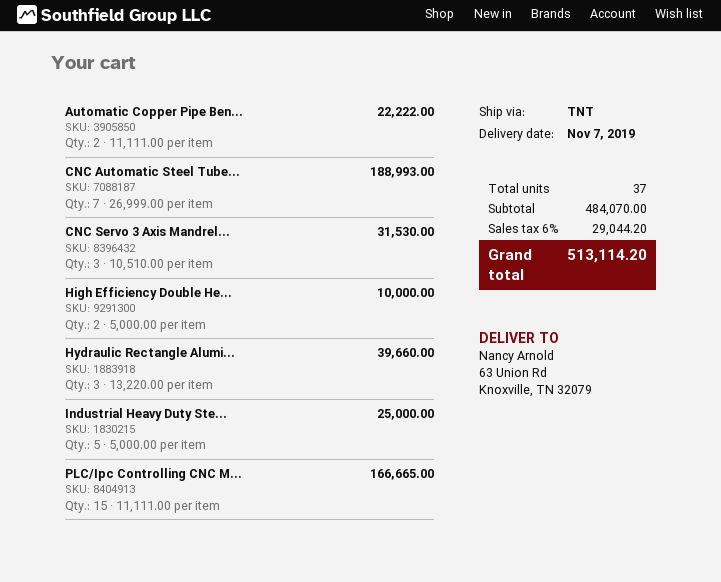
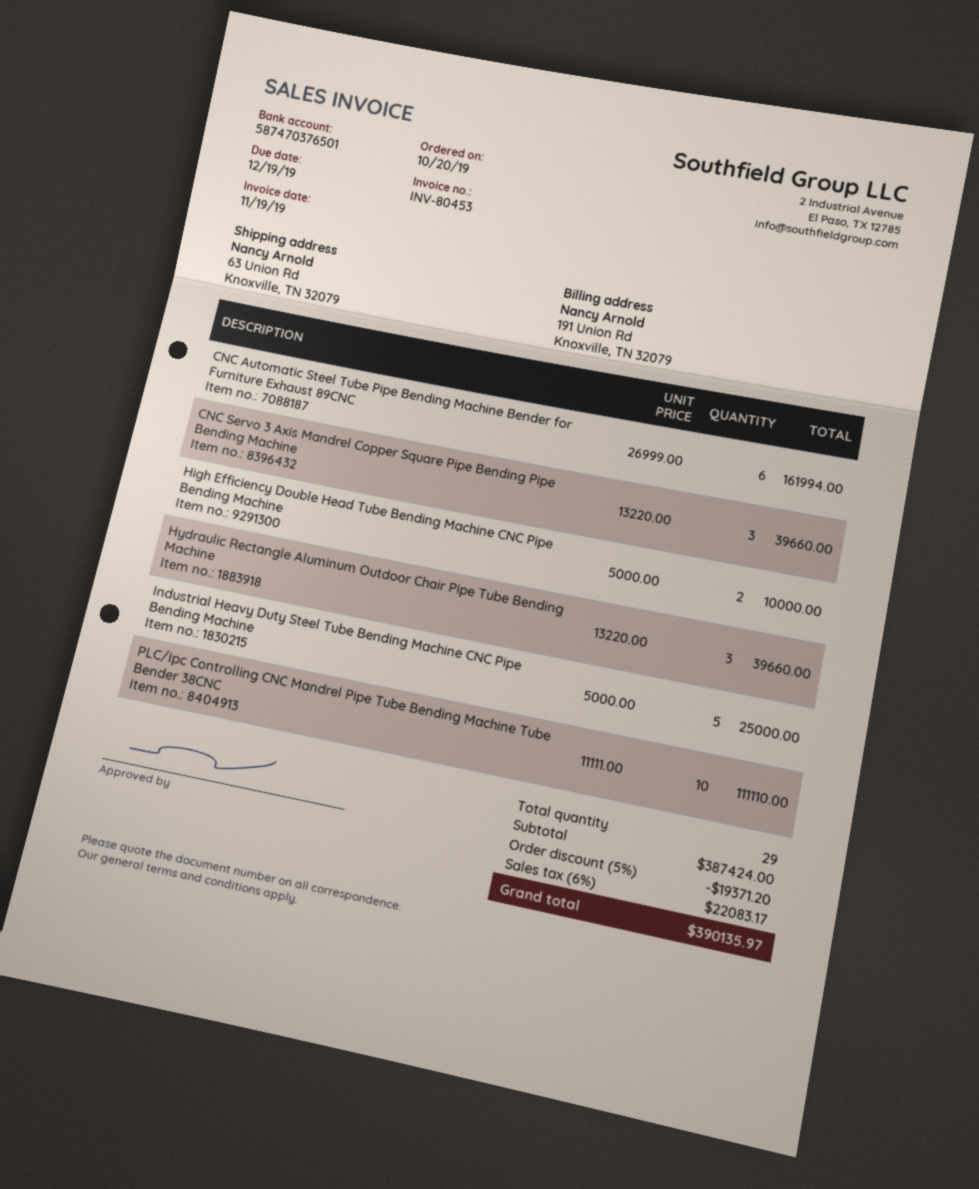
Automatic Copper Pipe Ben...: 2 x 11111.00 = 22222.00 -> none
CNC Automatic Steel Tube...: 7 x 26999.00 = 188993.00 -> 6 x 26999.00 = 161994.00
CNC Servo 3 Axis Mandrel...: 3 x 10510.00 = 31530.00 -> 3 x 13220.00 = 39660.00
PLC/Ipc Controlling CNC M...: 15 x 11111.00 = 166665.00 -> 10 x 11111.00 = 111110.00
total quantity: 37 -> 29
subtotal: 484070.00 -> 387424.00
discount: none -> 5% = 19371.20
tax: 6% = 29044.20 -> 6% = 22083.17
total: 513114.20 -> 390135.97

